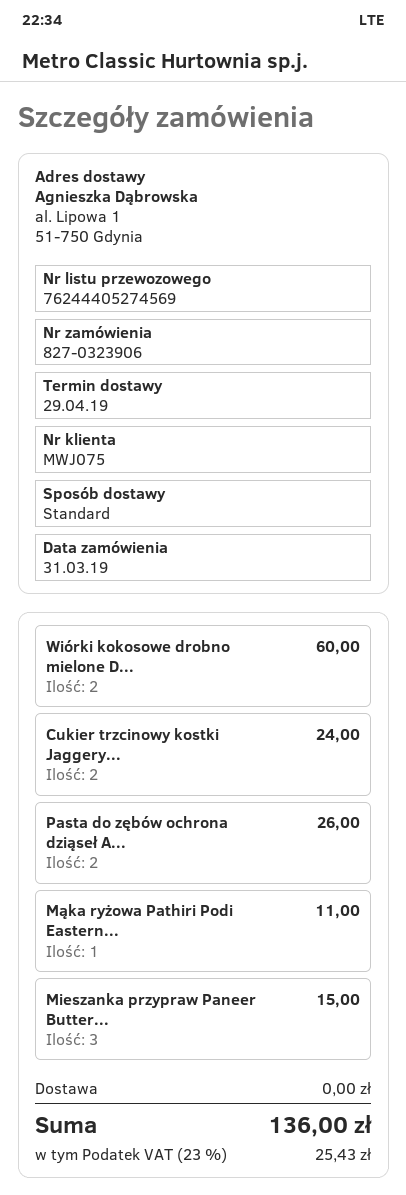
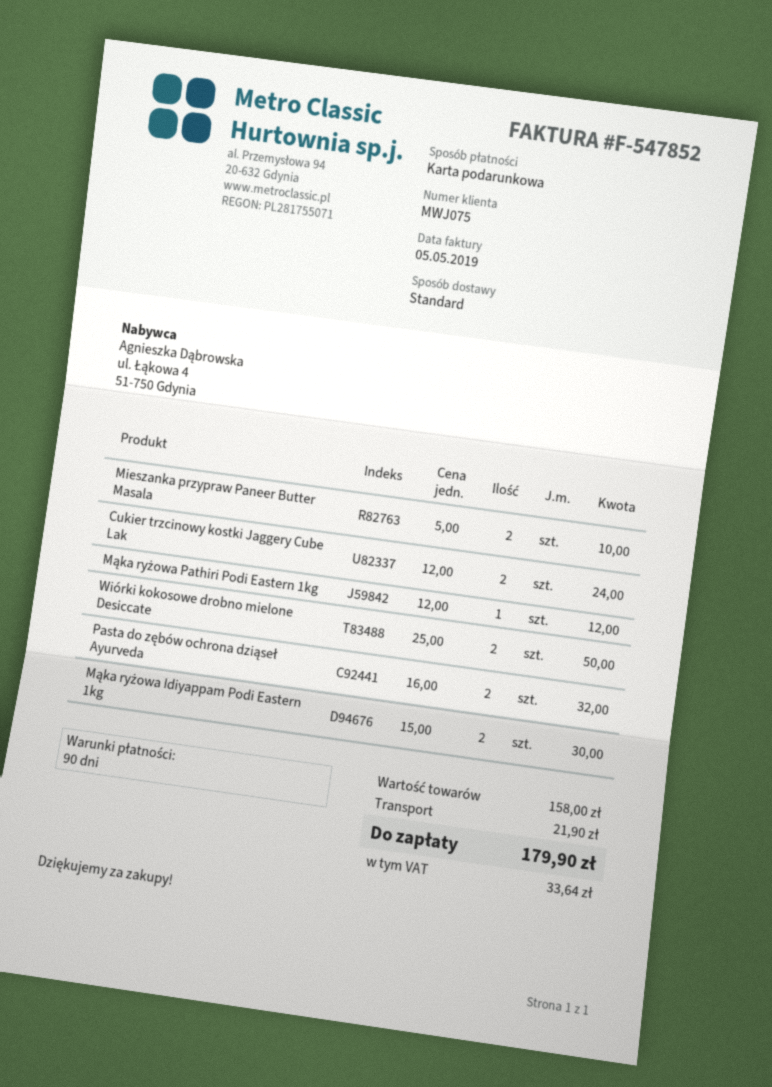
Wiórki kokosowe drobno mielone D...: 2 for 60.00 -> 2 for 50.00
Pasta do zębów ochrona dziąseł A...: 2 for 26.00 -> 2 for 32.00
Mąka ryżowa Pathiri Podi Eastern...: 1 for 11.00 -> 1 for 12.00
Mieszanka przypraw Paneer Butter...: 3 for 15.00 -> 2 for 10.00
Mąka ryżowa Idiyappam Podi Eastern 1kg: none -> 2 for 30.00
shipping: 0.00 -> 21.90
tax: 25.43 -> 33.64
total: 136.00 -> 179.90

